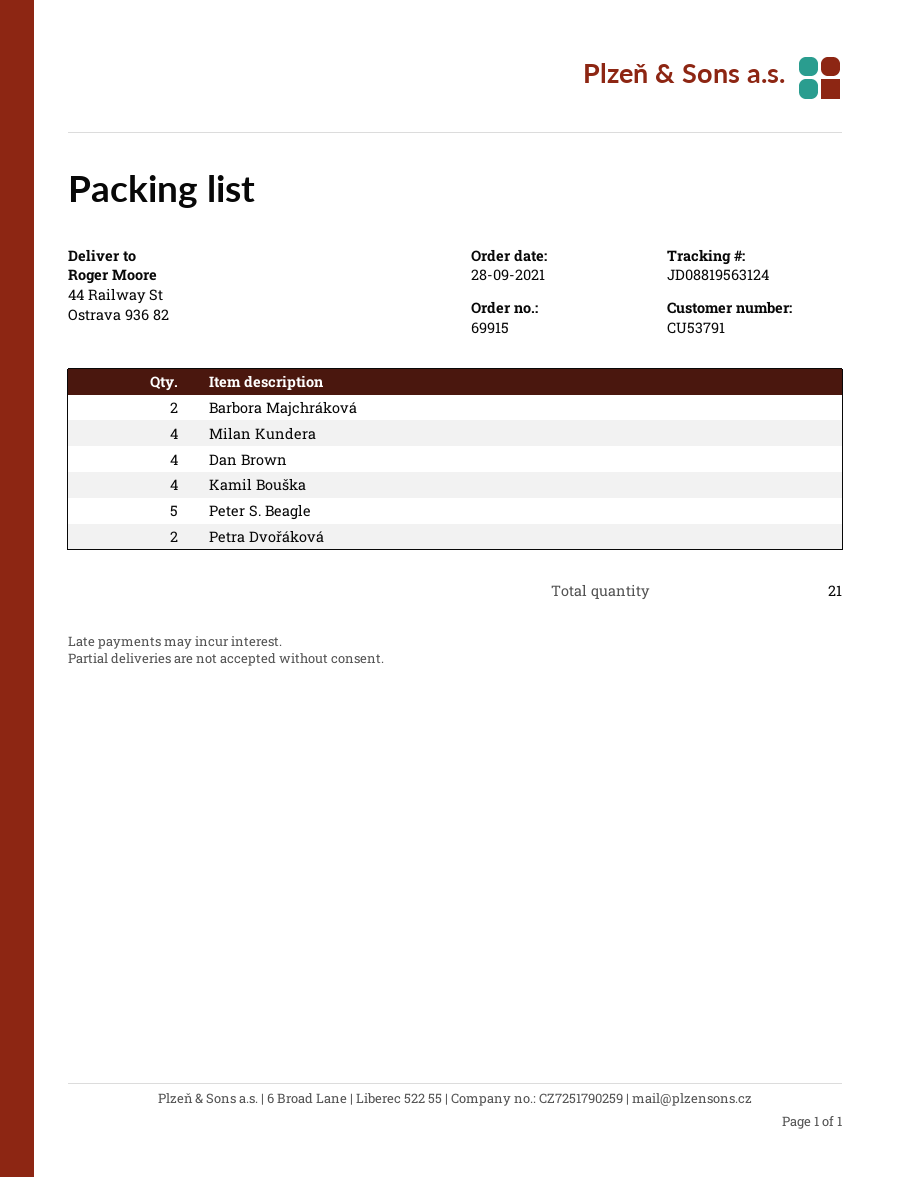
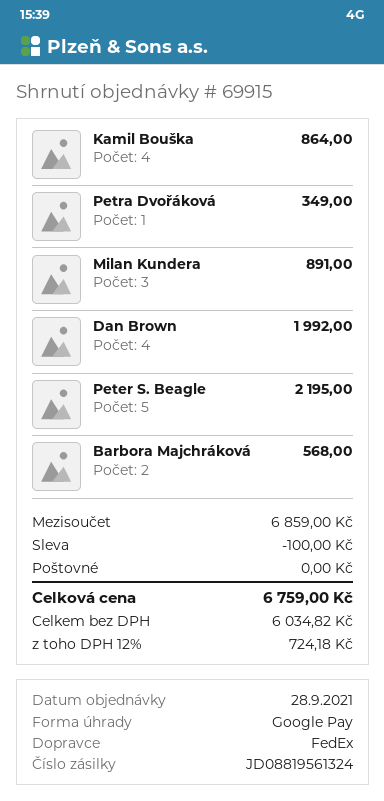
tracking number: JD08819563124 -> JD08819561324
Milan Kundera: 4 -> 3
Petra Dvořáková: 2 -> 1

